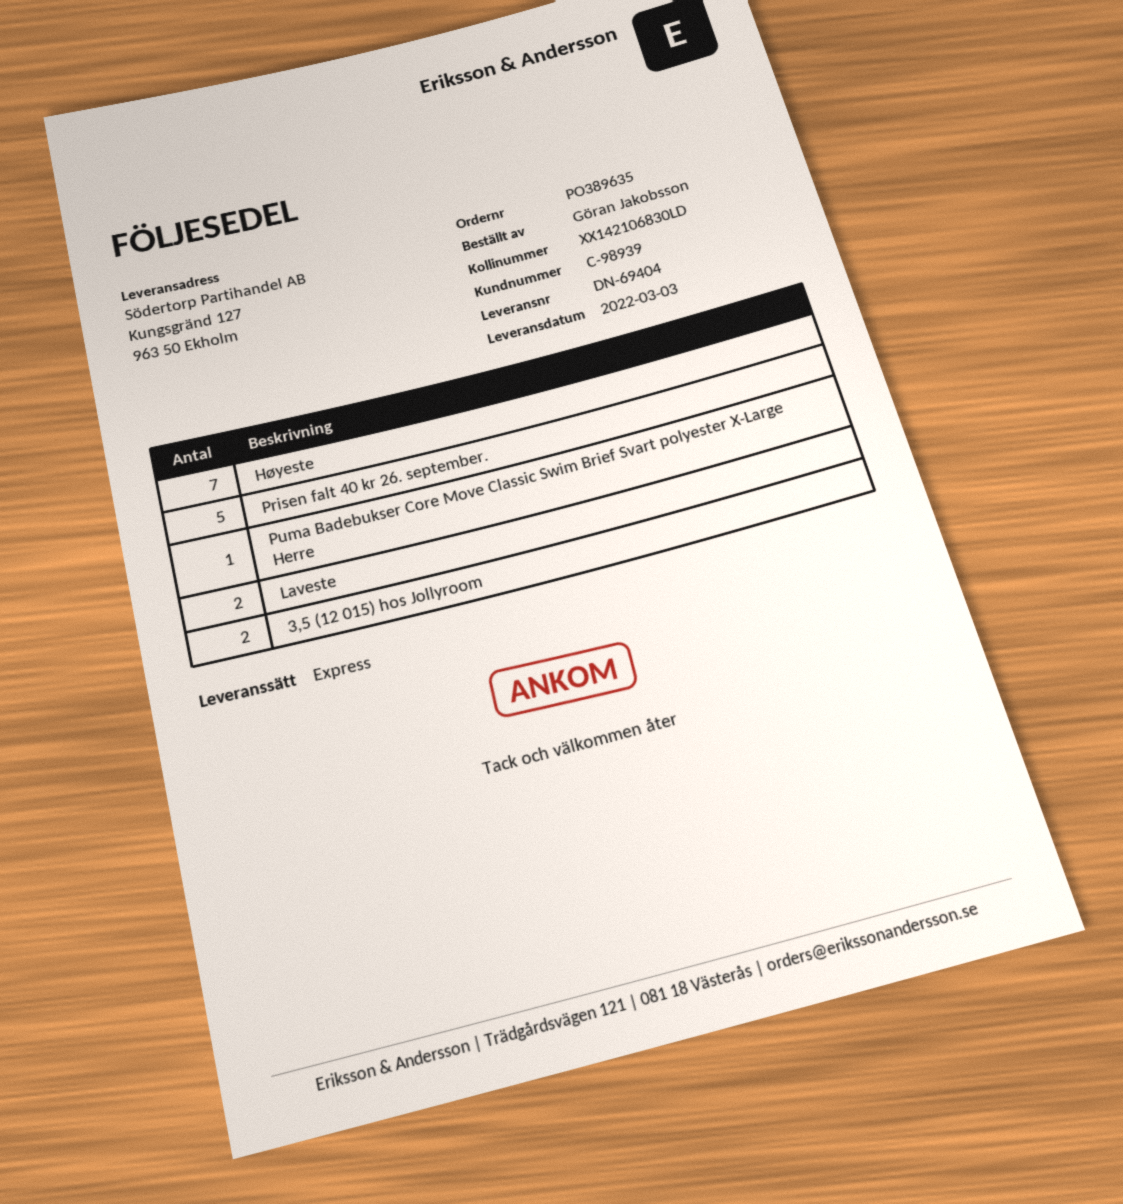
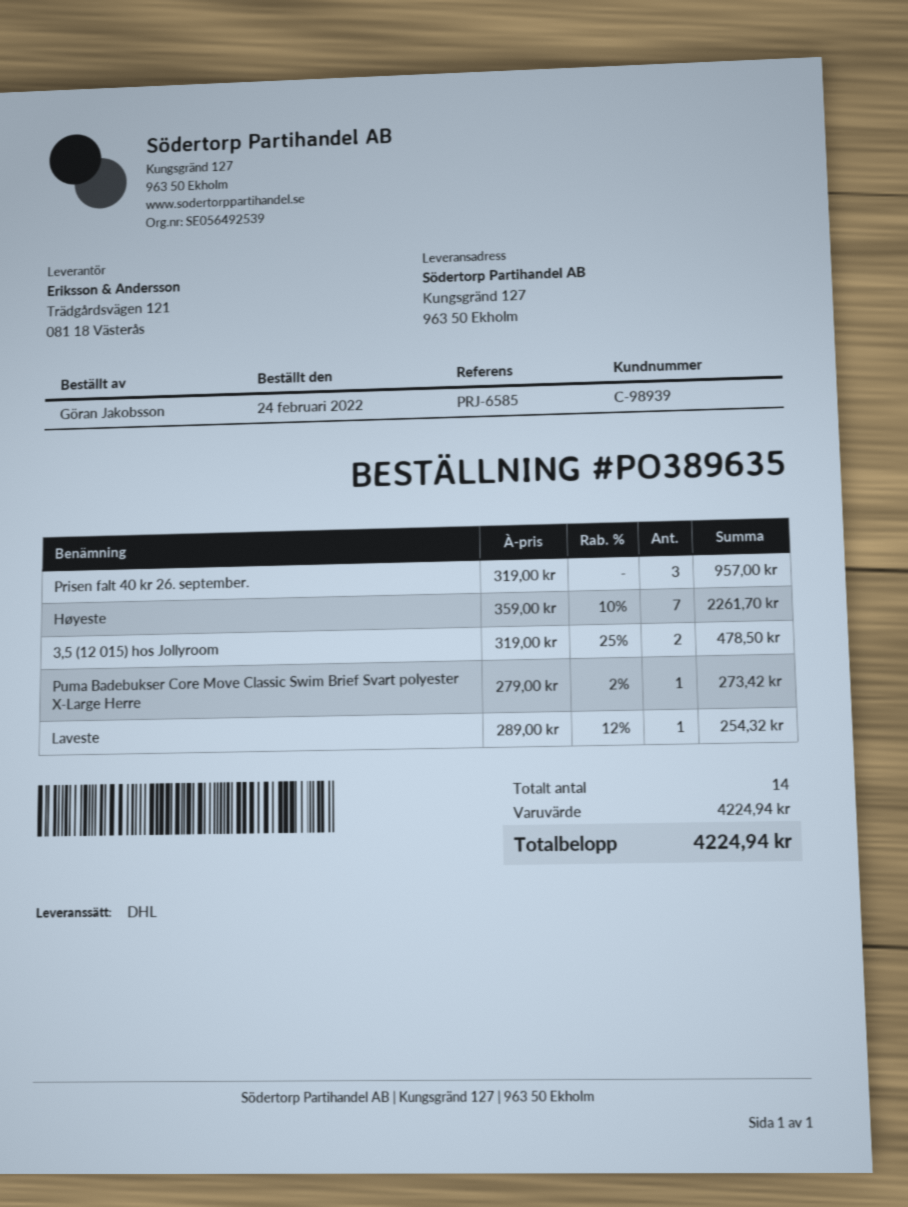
shipping method: express -> DHL
Prisen falt 40 kr 26. september.: 5 -> 3
Laveste: 2 -> 1

